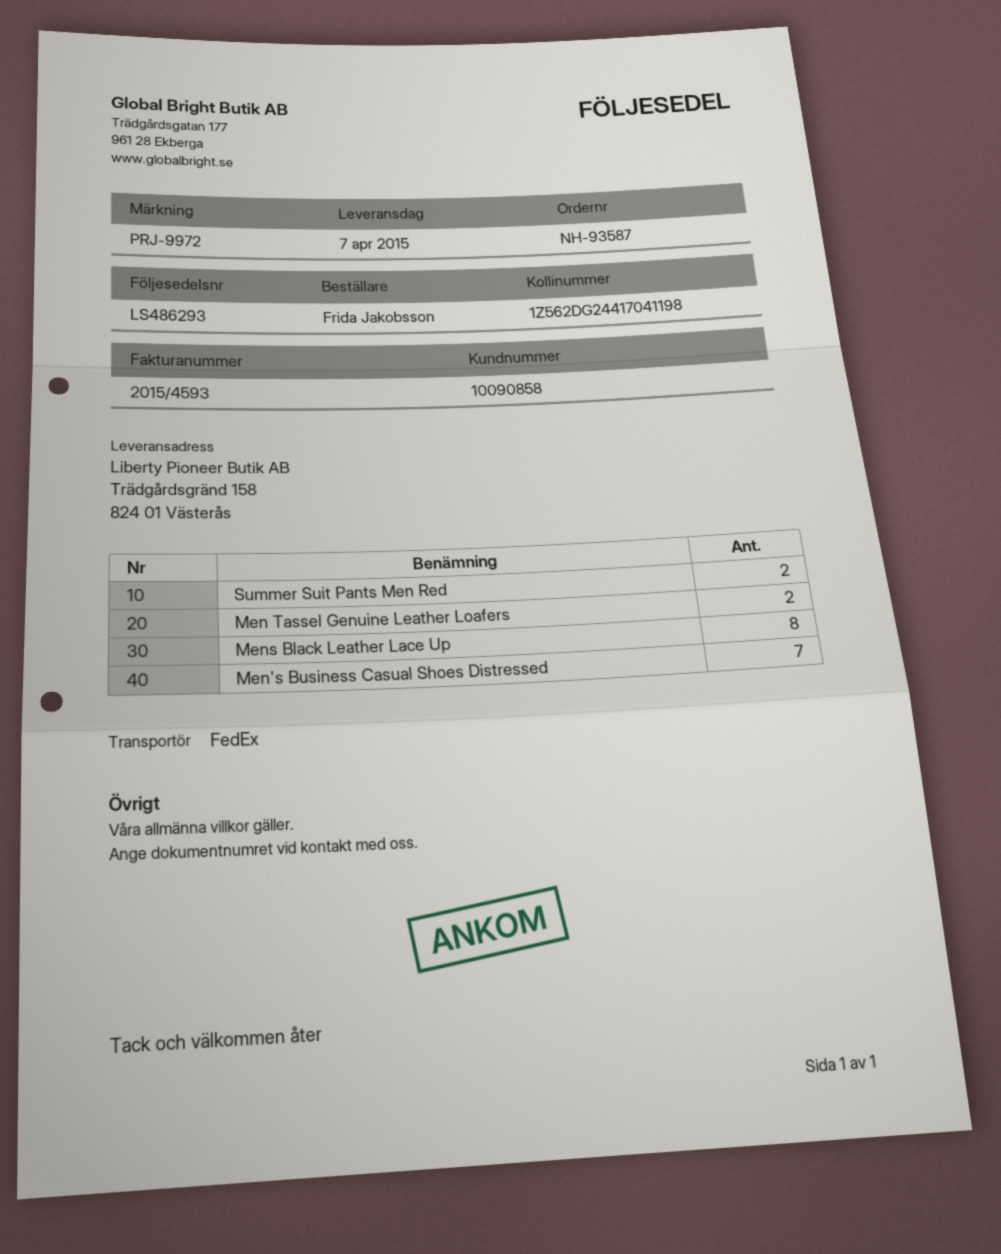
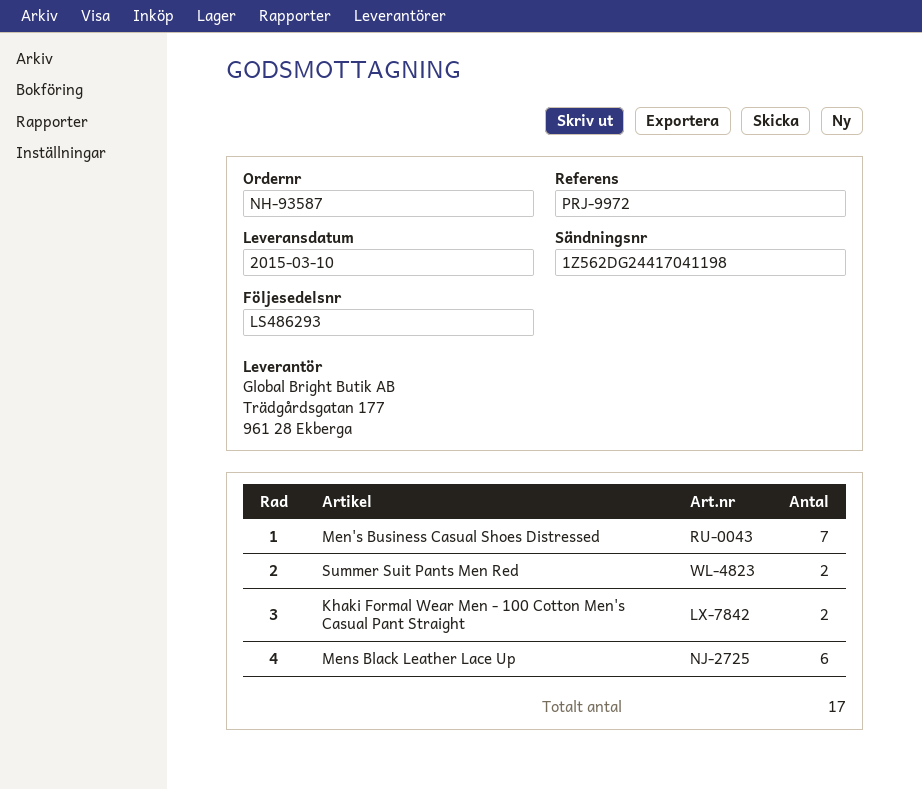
delivery date: 2015-04-07 -> 2015-03-10
Men Tassel Genuine Leather Loafers: 2 -> none
Mens Black Leather Lace Up: 8 -> 6
Khaki Formal Wear Men - 100 Cotton Men's Casual Pant Straight: none -> 2

